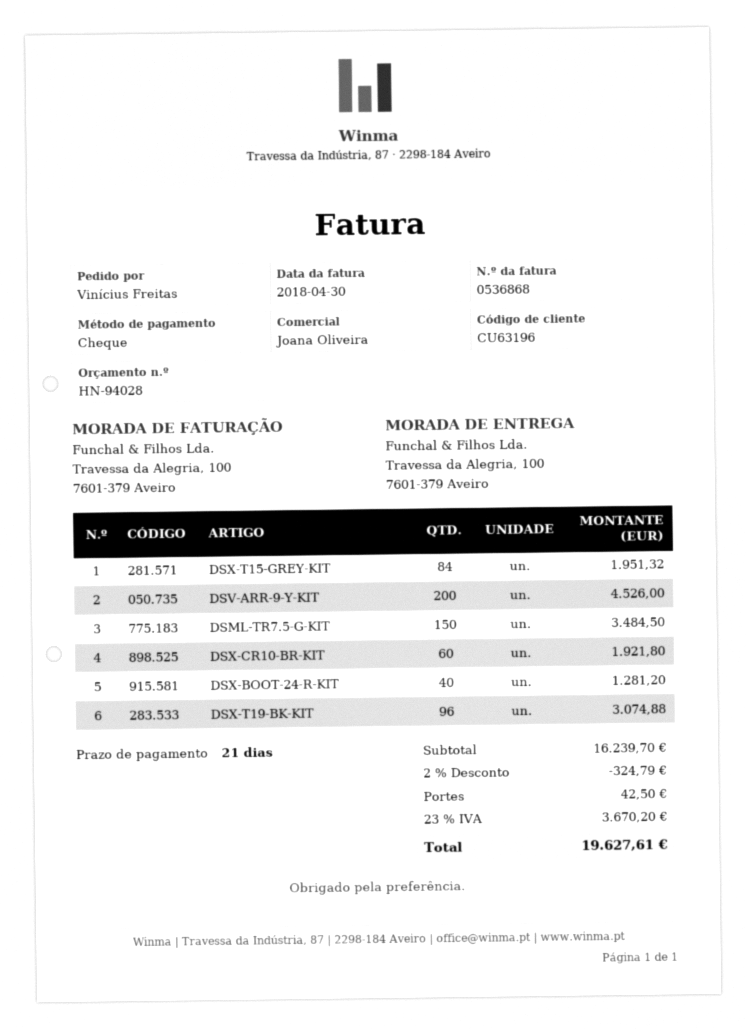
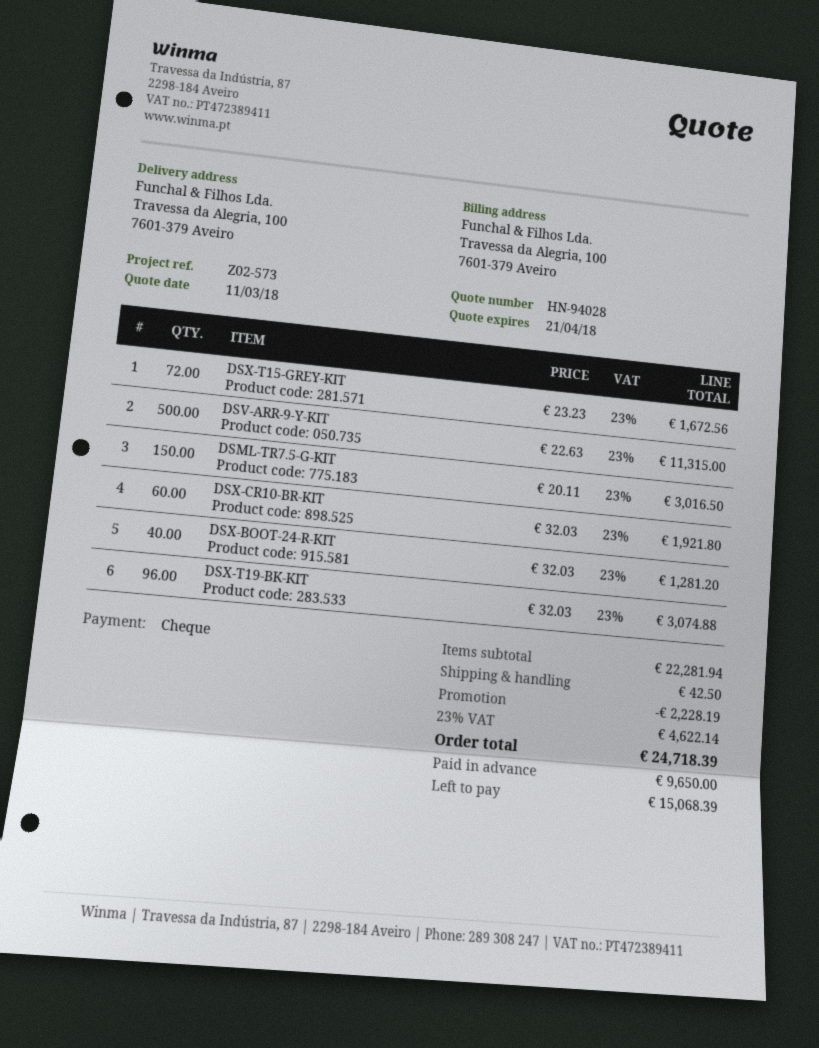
DSX-T15-GREY-KIT: 84 for 1951.32 -> 72 for 1672.56
DSV-ARR-9-Y-KIT: 200 for 4526.00 -> 500 for 11315.00
DSML-TR7.5-G-KIT: 150 for 3484.50 -> 150 for 3016.50
subtotal: 16239.70 -> 22281.94
discount: 324.79 -> 2228.19
tax: 23% = 3670.20 -> 23% = 4622.14
total: 19627.61 -> 24718.39

